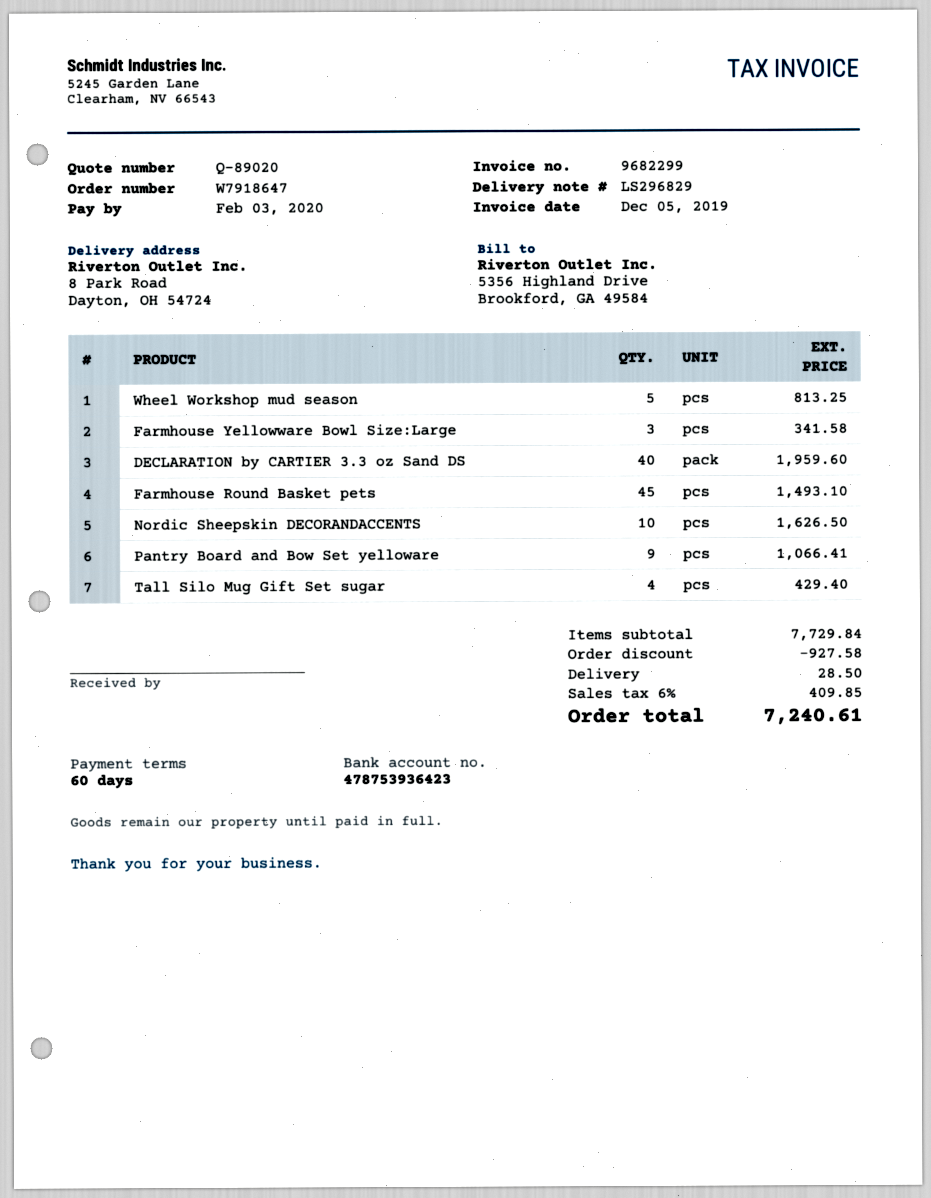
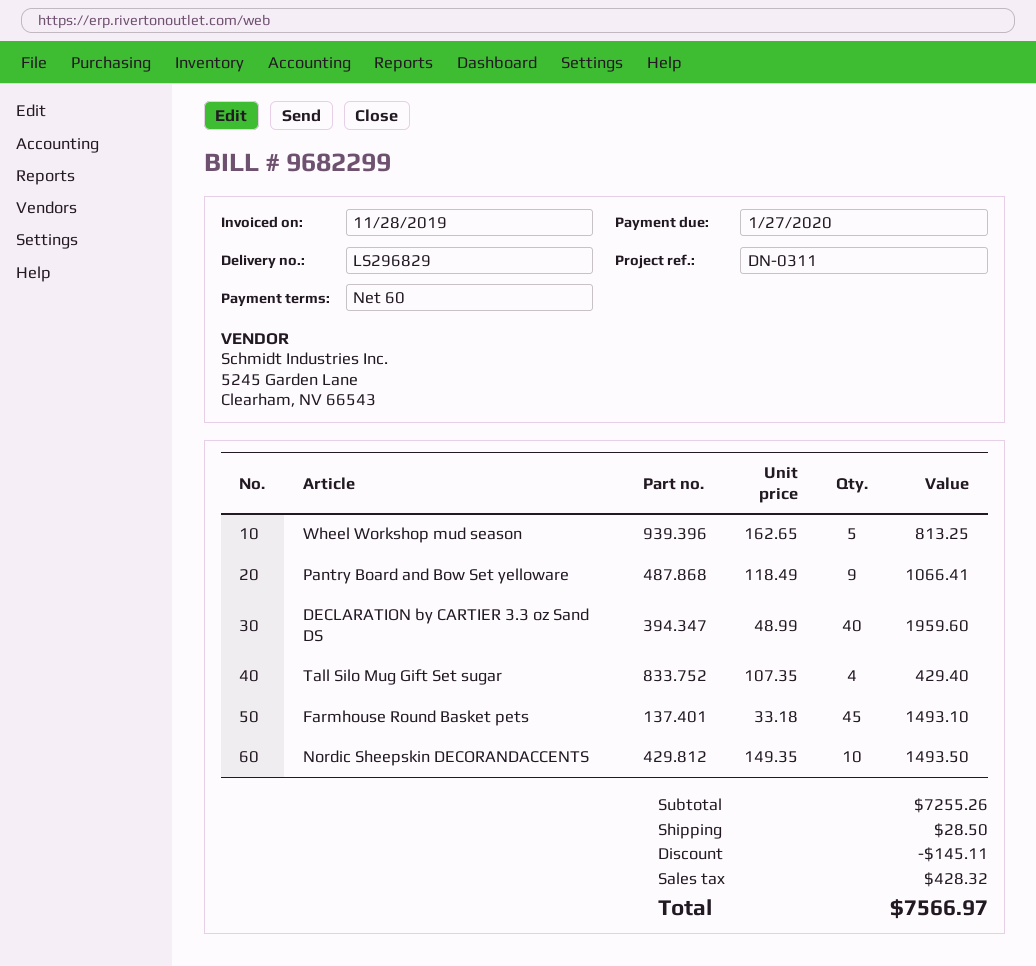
invoice date: 2019-12-05 -> 2019-11-28
due date: 2020-02-03 -> 2020-01-27
Farmhouse Yellowware Bowl Size:Large: 3 for 341.58 -> none
Nordic Sheepskin DECORANDACCENTS: 10 for 1626.50 -> 10 for 1493.50
subtotal: 7729.84 -> 7255.26
discount: 927.58 -> 145.11
tax: 409.85 -> 428.32
total: 7240.61 -> 7566.97

